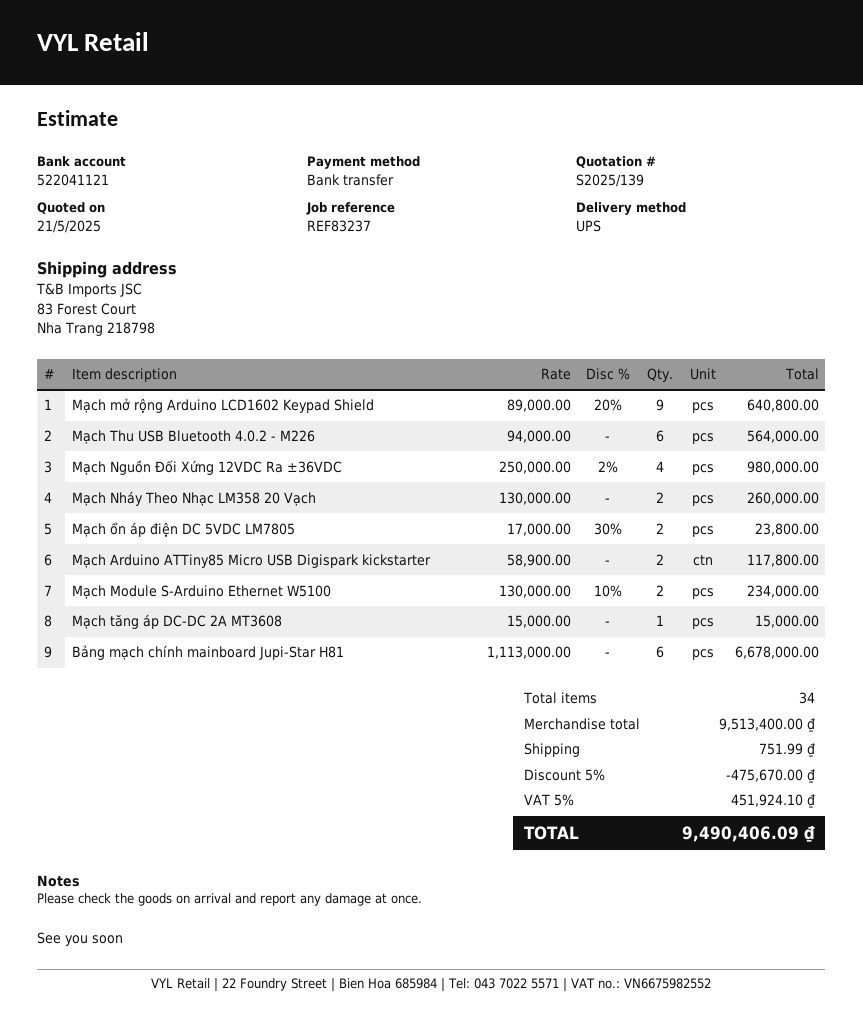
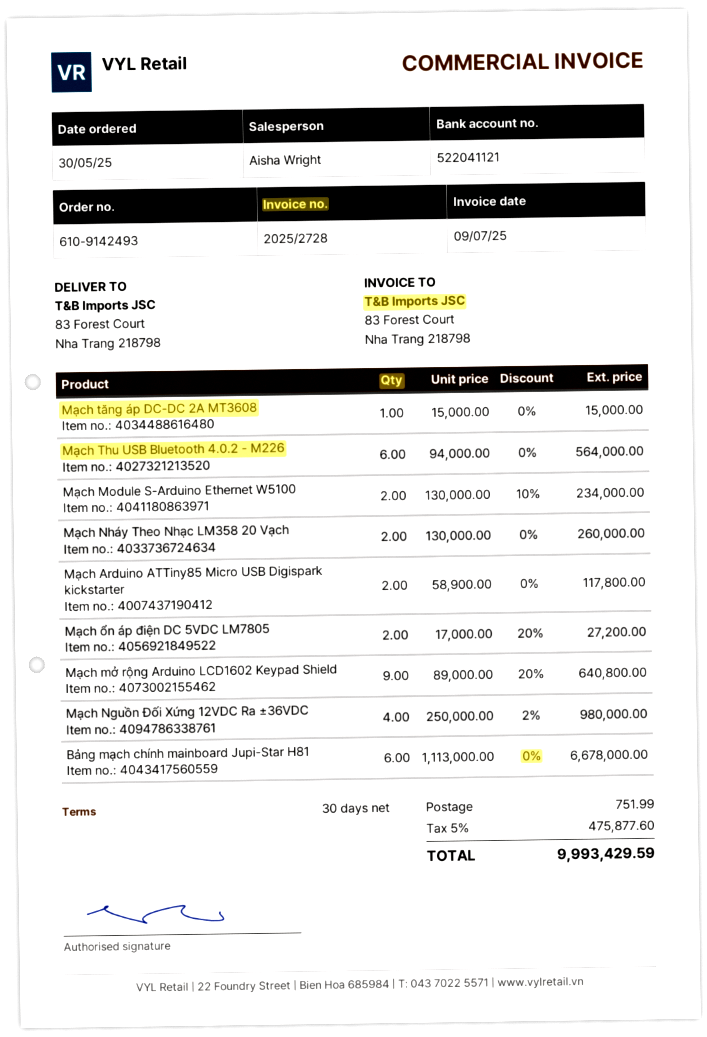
Mạch ổn áp điện DC 5VDC LM7805: 2 x 17000.00 - 30% = 23800.00 -> 2 x 17000.00 - 20% = 27200.00
discount: 5% = 475670.00 -> none
tax: 5% = 451924.10 -> 5% = 475877.60
total: 9490406.09 -> 9993429.59

